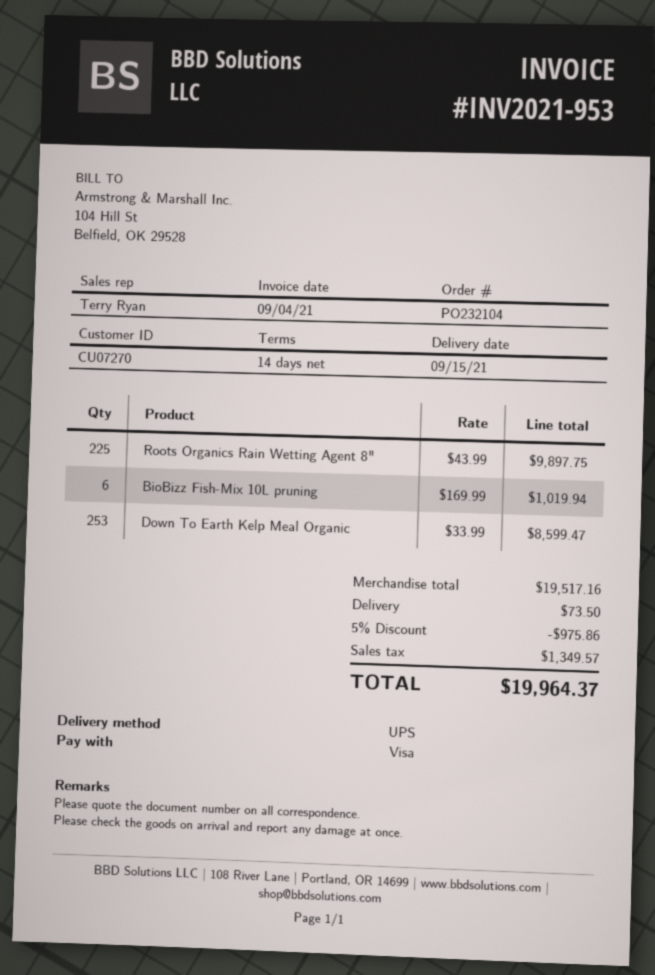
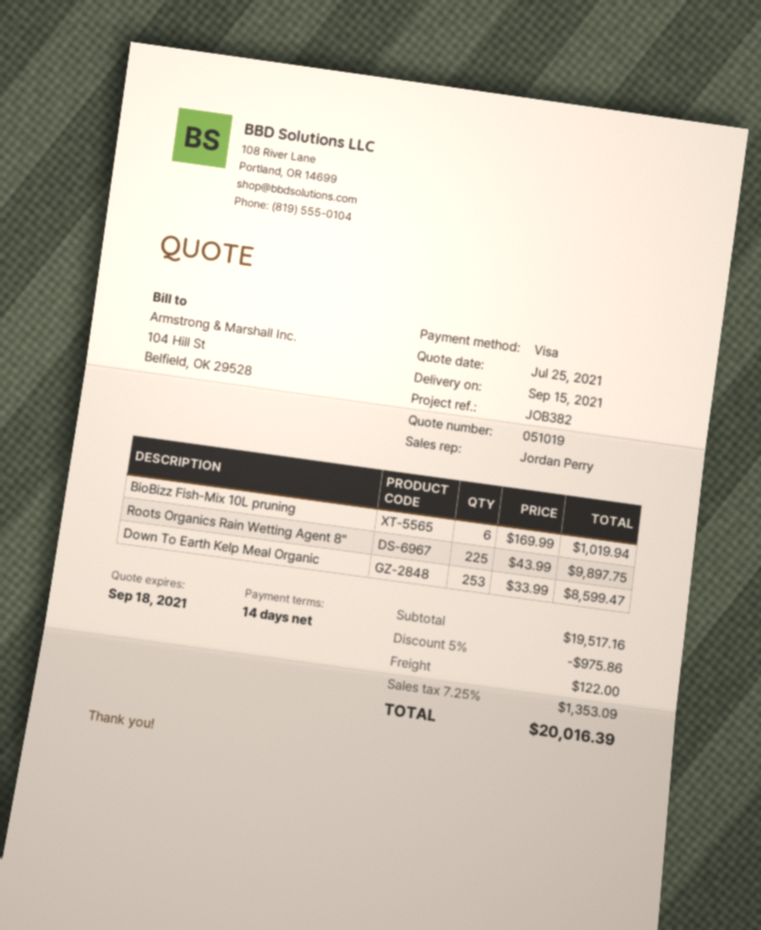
sales rep: Terry Ryan -> Jordan Perry
shipping: 73.50 -> 122.00
tax: 1349.57 -> 1353.09
total: 19964.37 -> 20016.39

